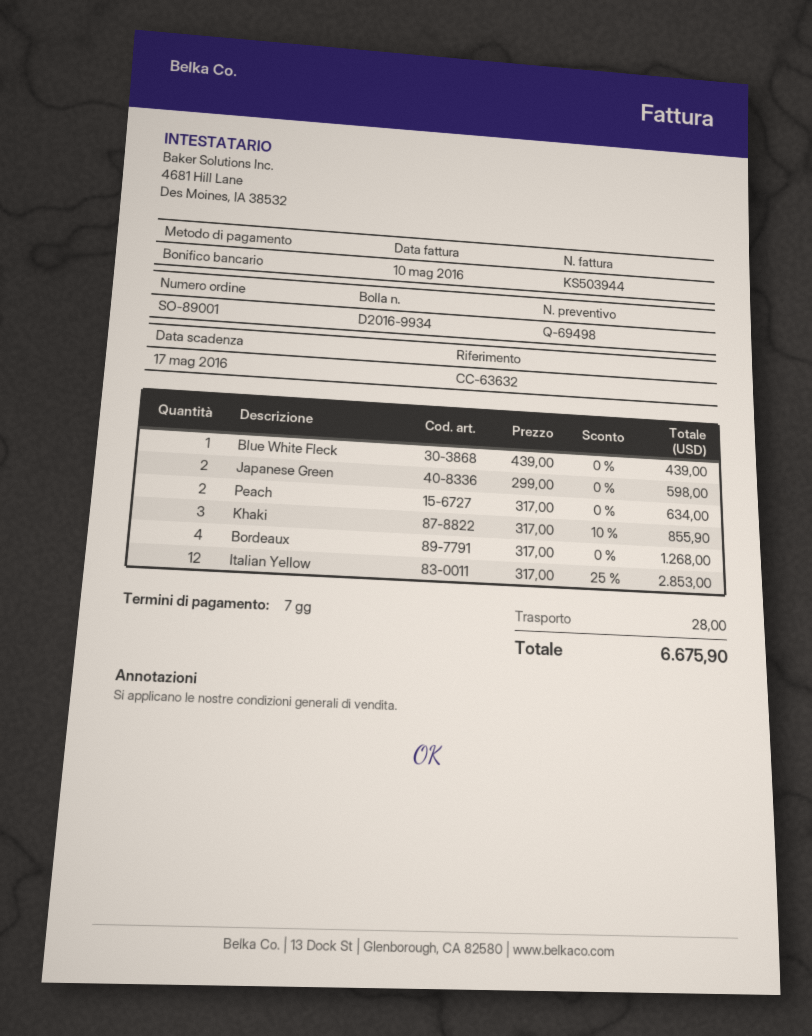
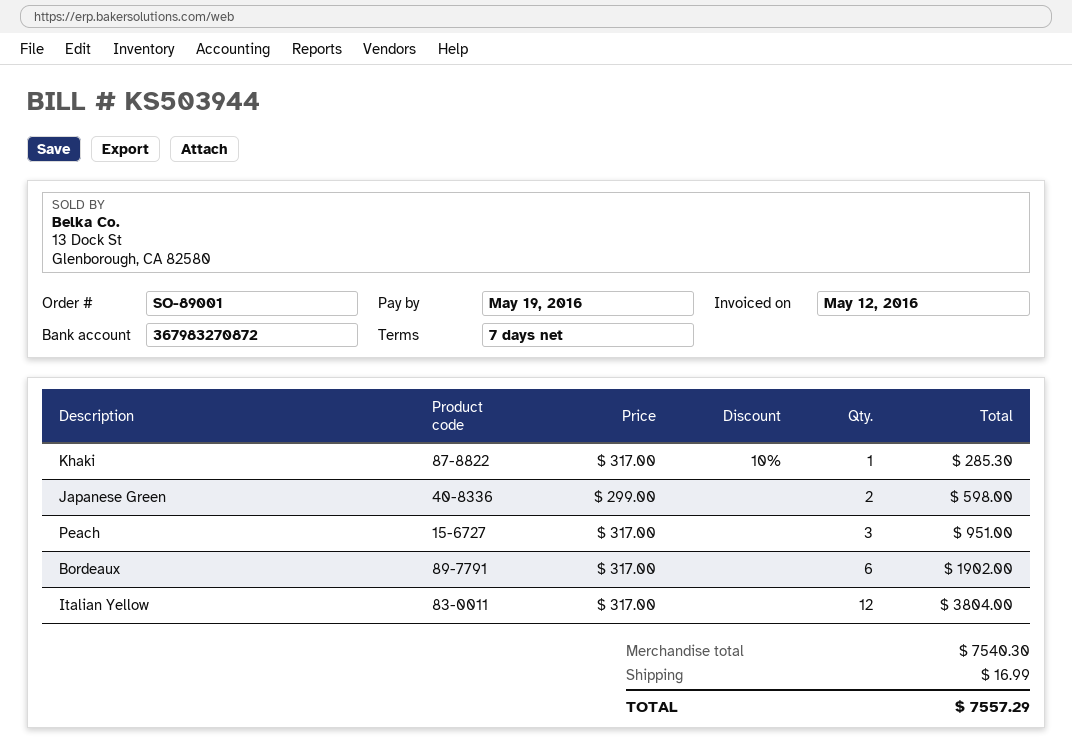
invoice date: 2016-05-10 -> 2016-05-12
due date: 2016-05-17 -> 2016-05-19
Blue White Fleck: 1 x 439.00 = 439.00 -> none
Peach: 2 x 317.00 = 634.00 -> 3 x 317.00 = 951.00
Khaki: 3 x 317.00 - 10% = 855.90 -> 1 x 317.00 - 10% = 285.30
Bordeaux: 4 x 317.00 = 1268.00 -> 6 x 317.00 = 1902.00
Italian Yellow: 12 x 317.00 - 25% = 2853.00 -> 12 x 317.00 = 3804.00
shipping: 28.00 -> 16.99
total: 6675.90 -> 7557.29

